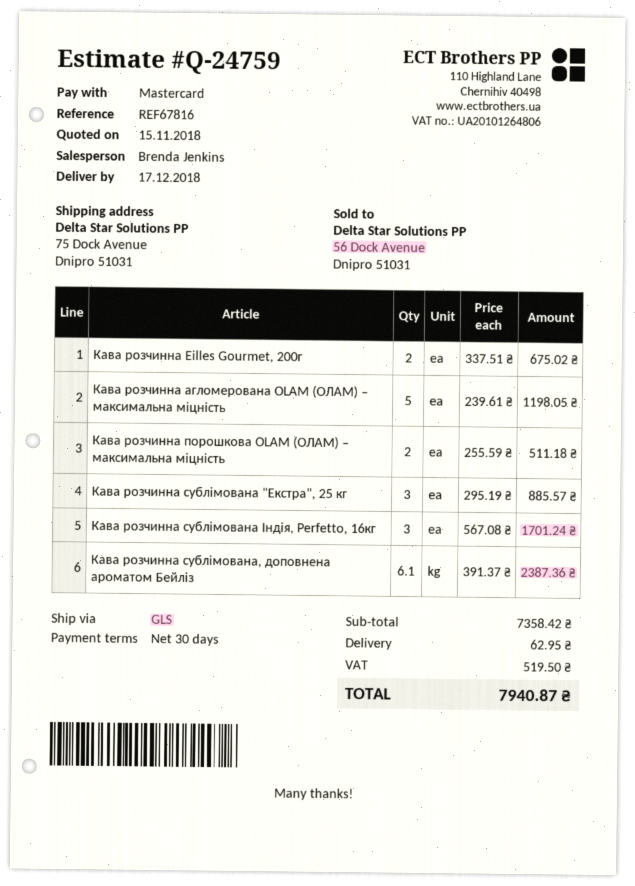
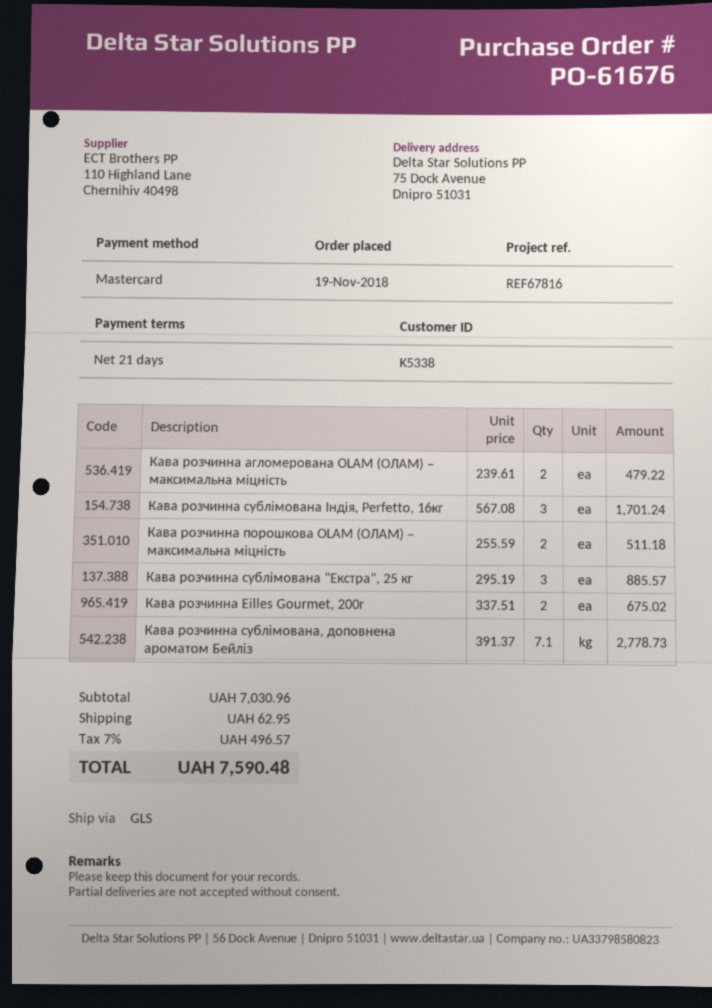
payment terms: 30 days -> 21 days
Кава розчинна агломерована OLAM (ОЛАМ) – максимальна міцність: 5 x 239.61 = 1198.05 -> 2 x 239.61 = 479.22
Кава розчинна сублімована, доповнена ароматом Бейліз: 6.1 x 391.37 = 2387.36 -> 7.1 x 391.37 = 2778.73
subtotal: 7358.42 -> 7030.96
tax: 519.50 -> 496.57
total: 7940.87 -> 7590.48

